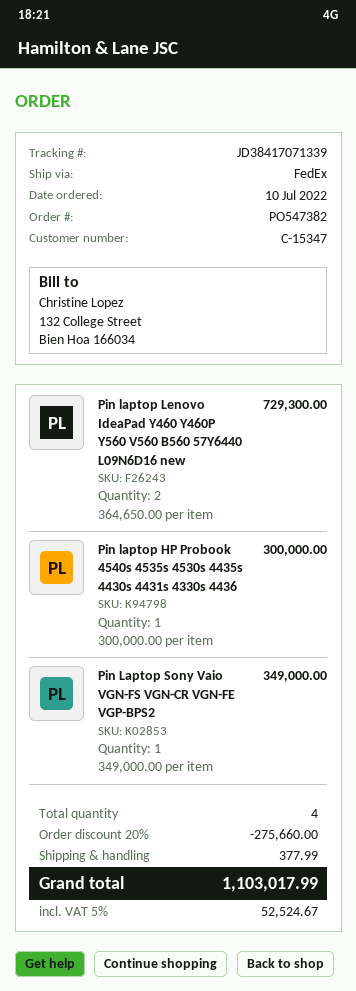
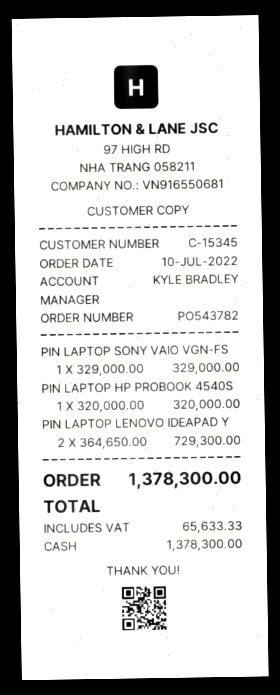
order number: PO547382 -> PO543782
customer number: C-15347 -> C-15345
Pin laptop HP Probook 4540s 4535s 4530s 4435s 4430s 4431s 4330s 4436: 1 x 300000.00 = 300000.00 -> 1 x 320000.00 = 320000.00
Pin Laptop Sony Vaio VGN-FS VGN-CR VGN-FE VGP-BPS2: 1 x 349000.00 = 349000.00 -> 1 x 329000.00 = 329000.00
discount: 20% = 275660.00 -> none
shipping: 377.99 -> none
tax: 52524.67 -> 65633.33
total: 1103017.99 -> 1378300.00

